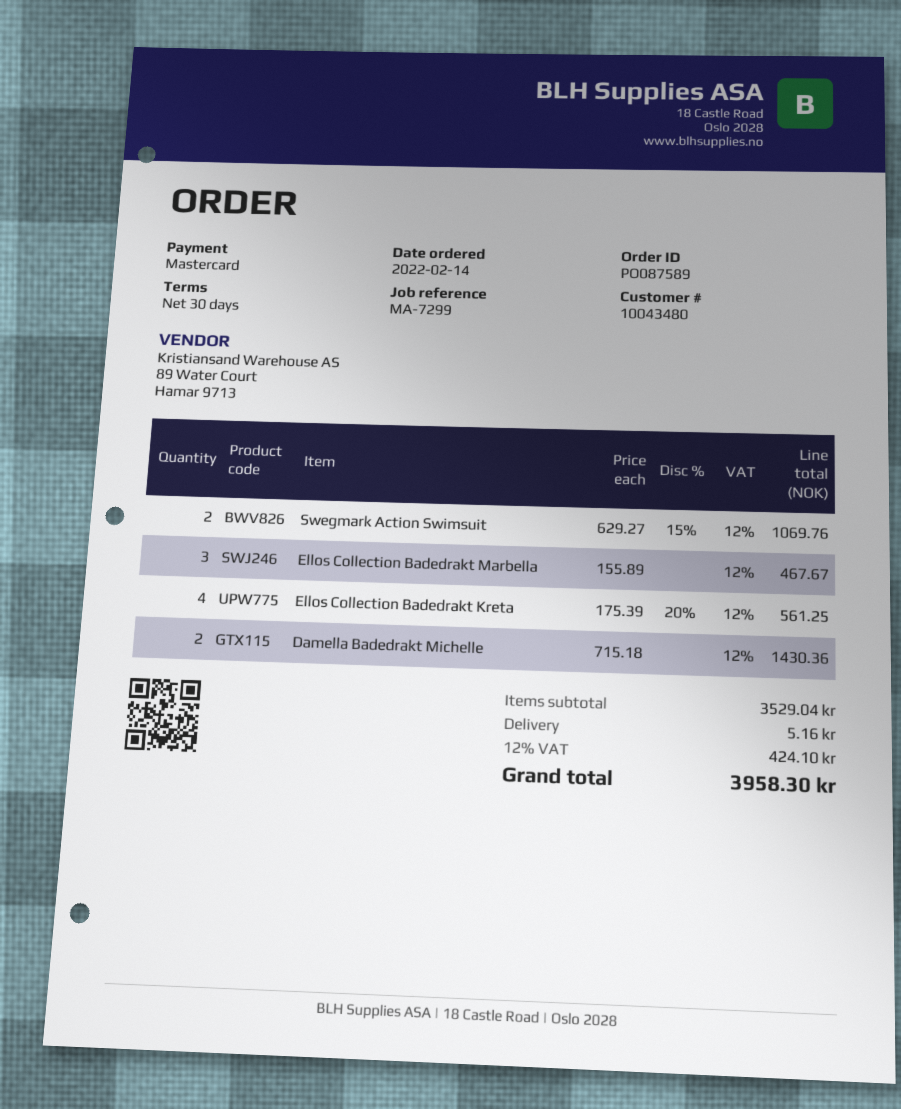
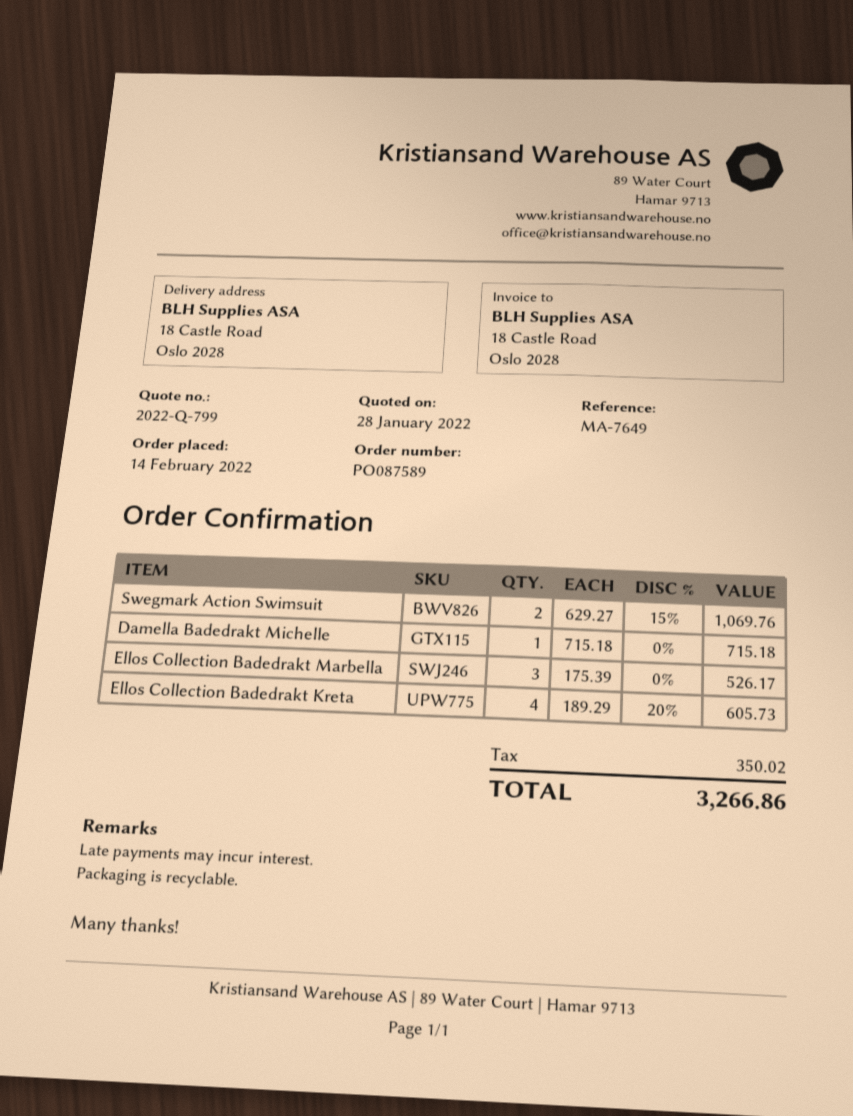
reference: MA-7299 -> MA-7649
Ellos Collection Badedrakt Marbella: 3 x 155.89 = 467.67 -> 3 x 175.39 = 526.17
Ellos Collection Badedrakt Kreta: 4 x 175.39 - 20% = 561.25 -> 4 x 189.29 - 20% = 605.73
Damella Badedrakt Michelle: 2 x 715.18 = 1430.36 -> 1 x 715.18 = 715.18
shipping: 5.16 -> none
tax: 424.10 -> 350.02
total: 3958.30 -> 3266.86

